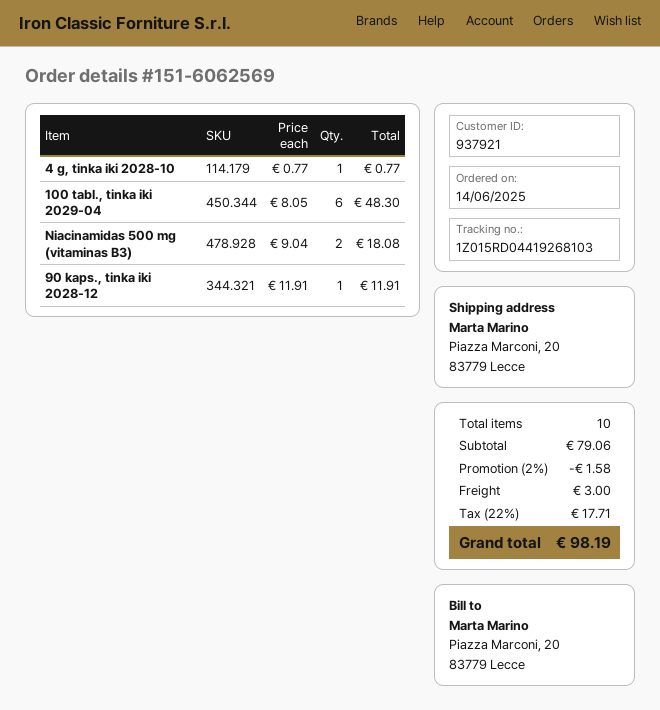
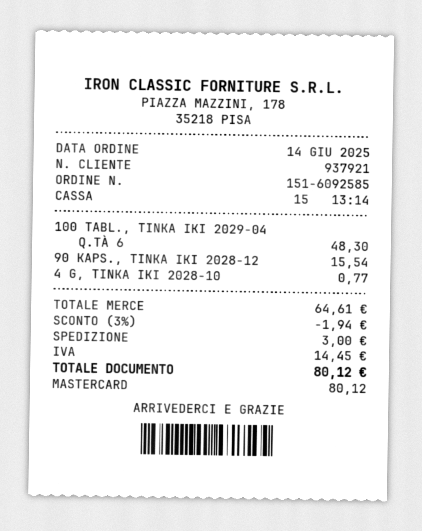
order number: 151-6062569 -> 151-6092585
Niacinamidas 500 mg (vitaminas B3): 2 for 18.08 -> none
90 kaps., tinka iki 2028-12: 1 for 11.91 -> 1 for 15.54
subtotal: 79.06 -> 64.61
discount: 2% = 1.58 -> 3% = 1.94
tax: 17.71 -> 14.45
total: 98.19 -> 80.12

